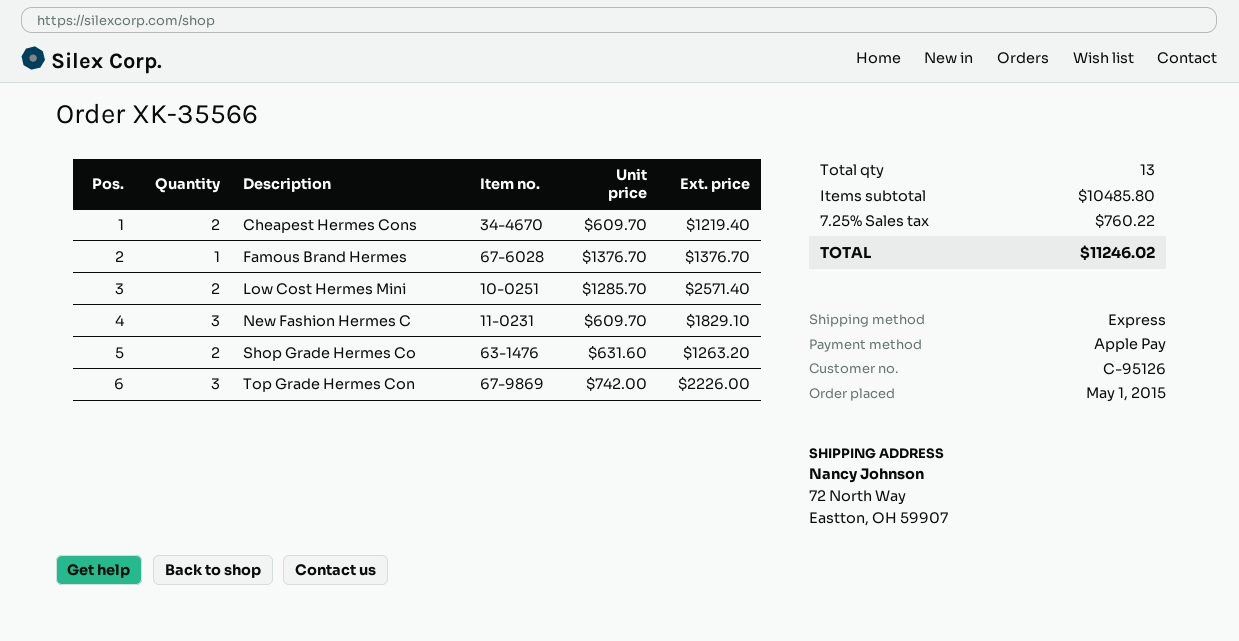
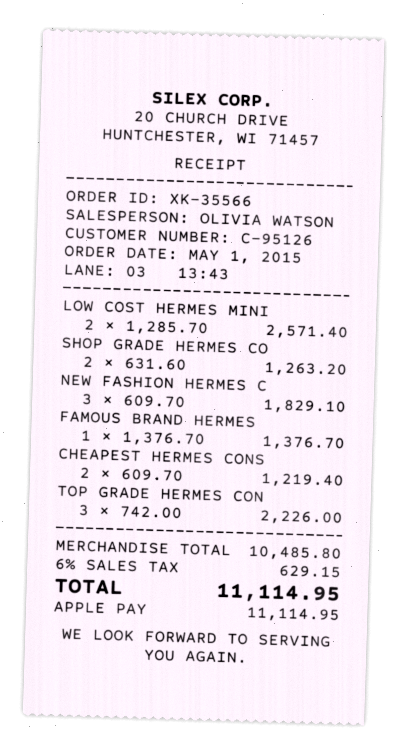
tax: 7.25% = 760.22 -> 6% = 629.15
total: 11246.02 -> 11114.95

